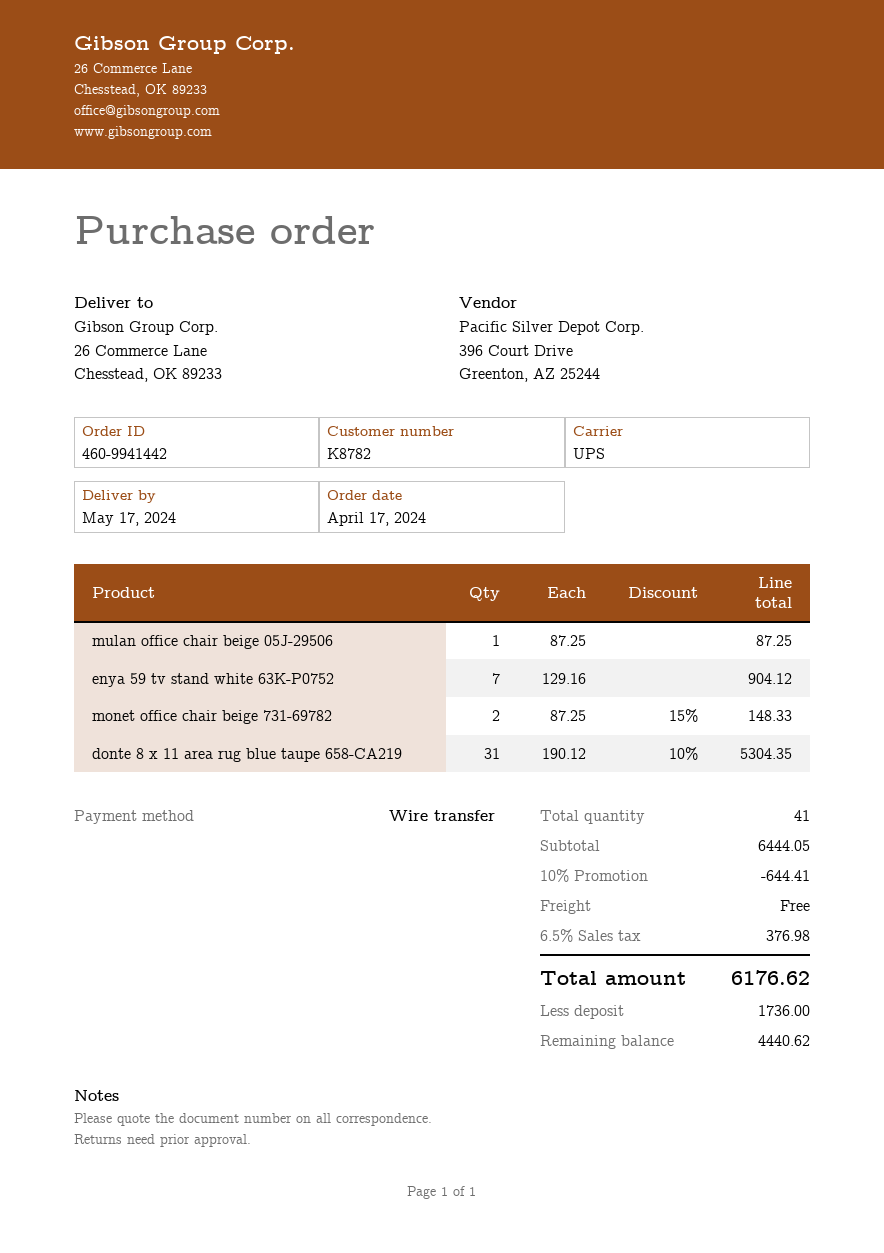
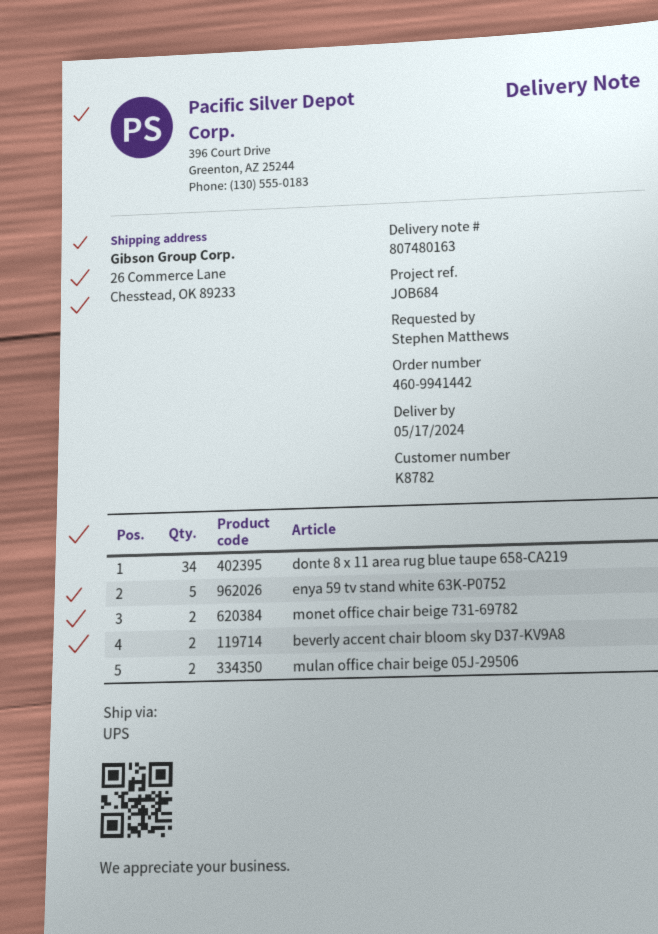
mulan office chair beige 05J-29506: 1 -> 2
enya 59 tv stand white 63K-P0752: 7 -> 5
donte 8 x 11 area rug blue taupe 658-CA219: 31 -> 34
beverly accent chair bloom sky D37-KV9A8: none -> 2

